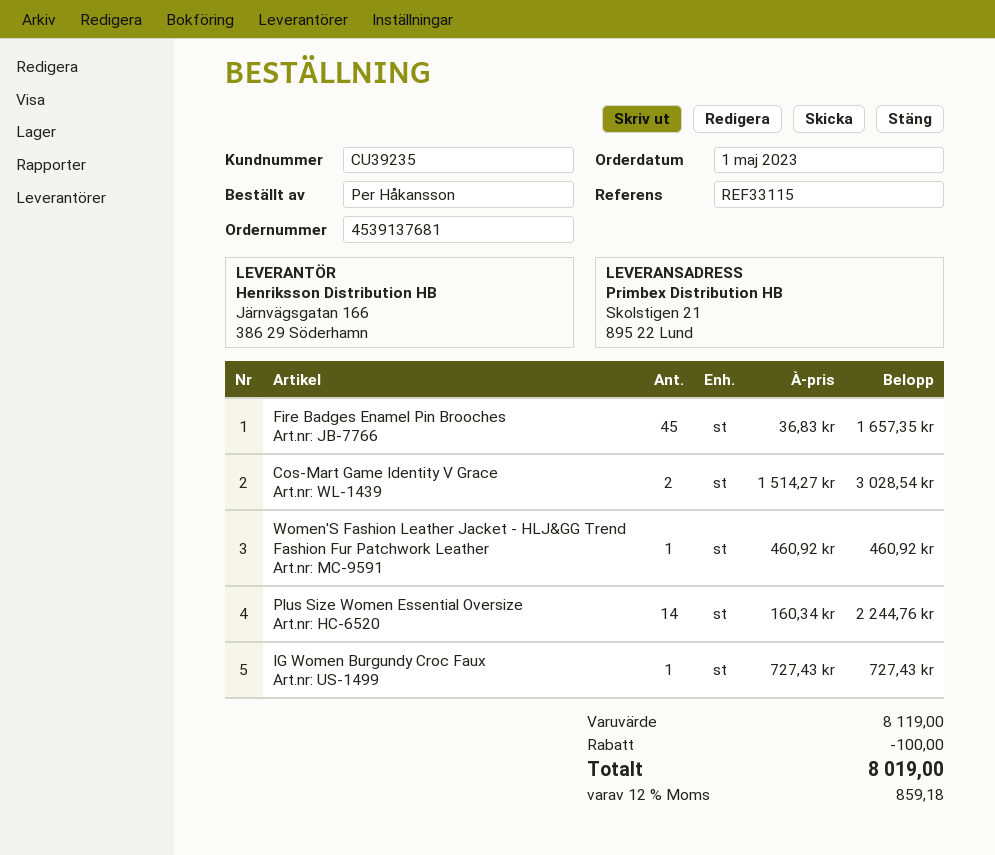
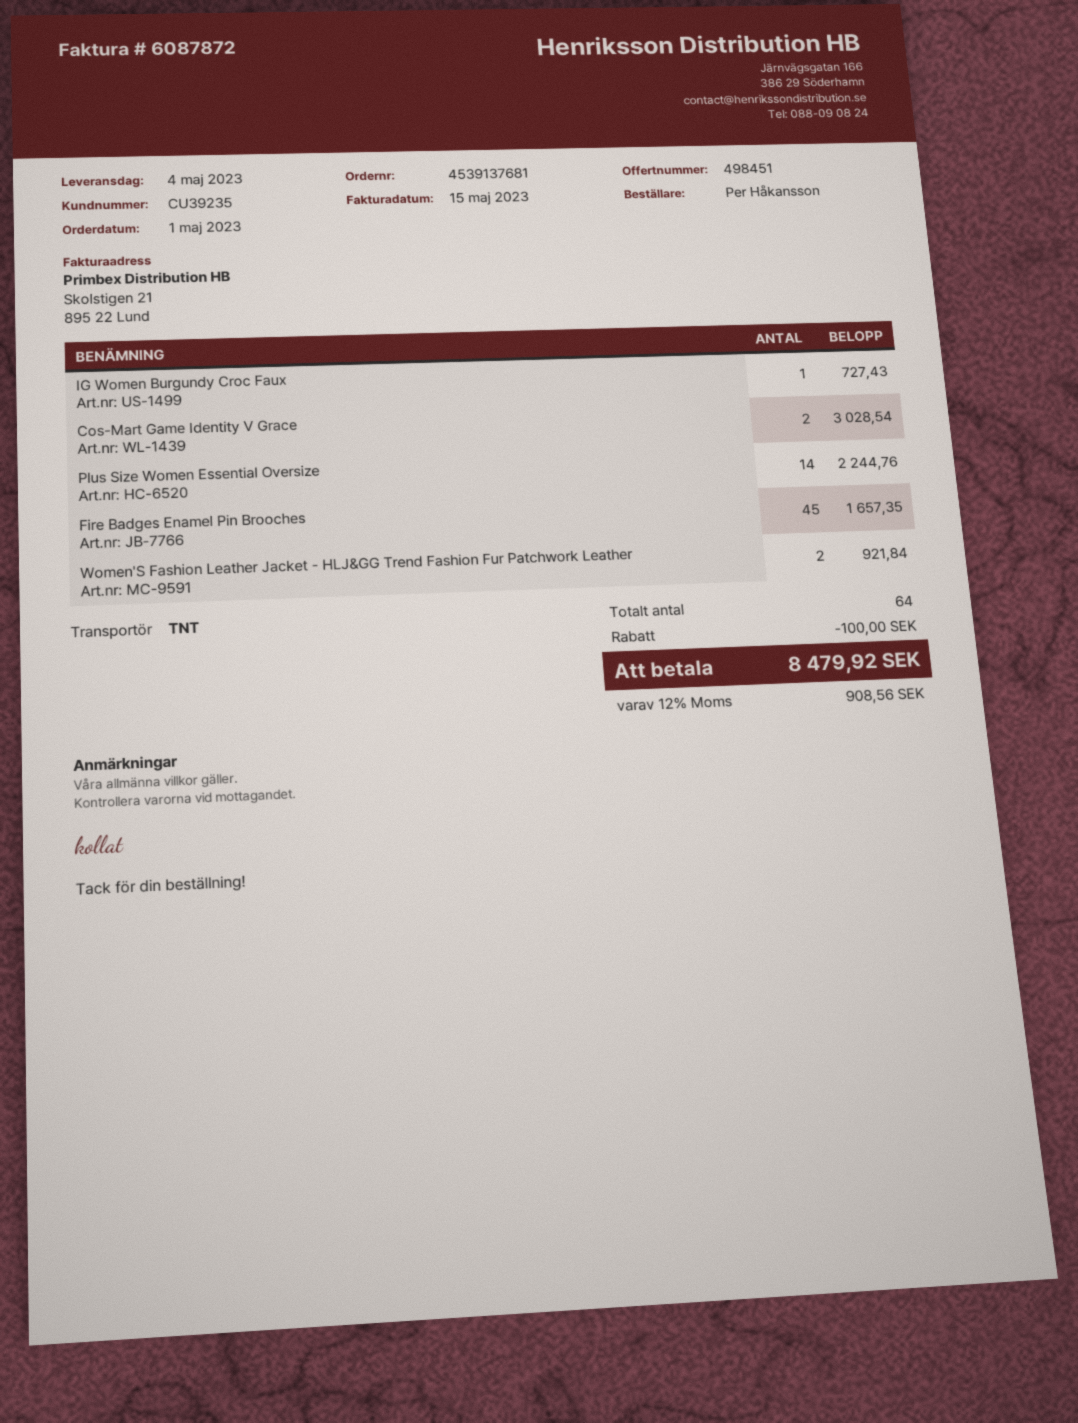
Women'S Fashion Leather Jacket - HLJ&GG Trend Fashion Fur Patchwork Leather: 1 for 460.92 -> 2 for 921.84
tax: 12% = 859.18 -> 12% = 908.56
total: 8019.00 -> 8479.92

